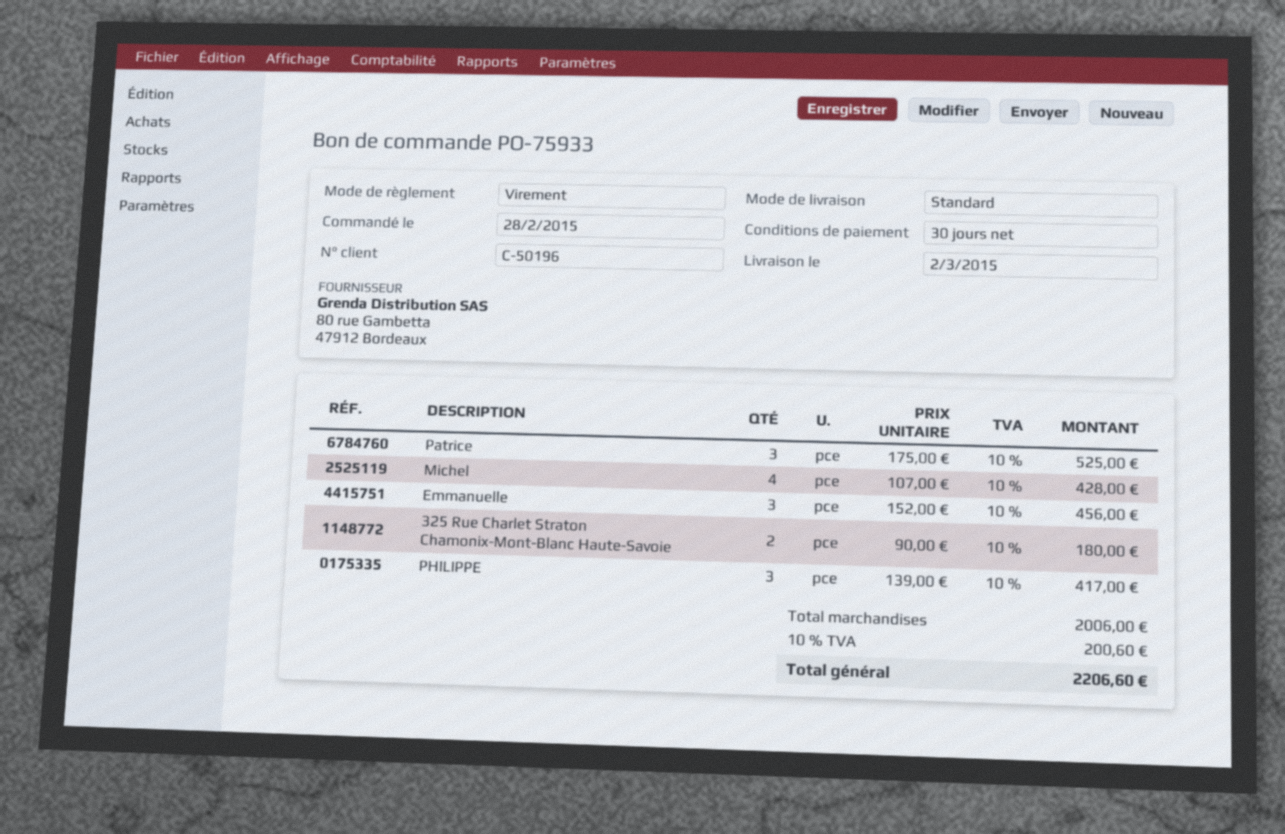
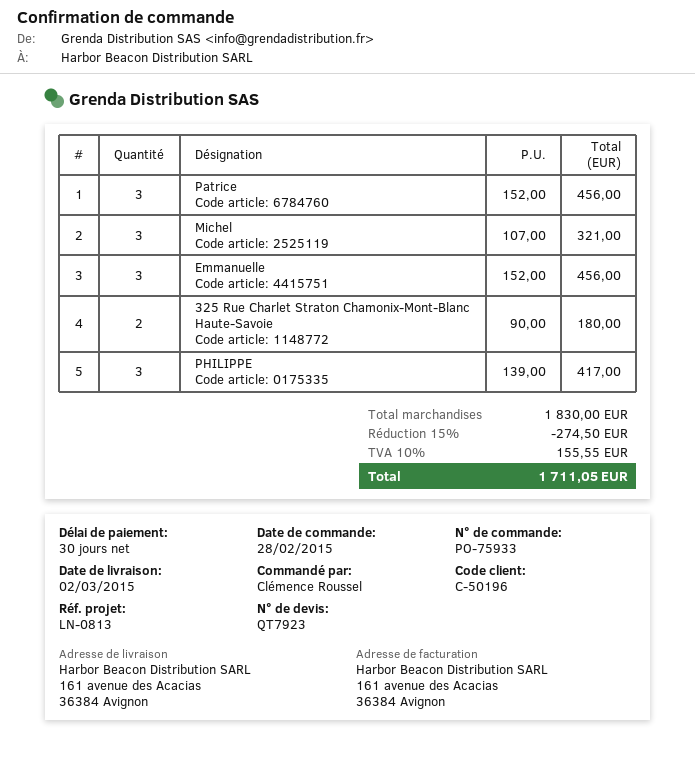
Patrice: 3 x 175.00 = 525.00 -> 3 x 152.00 = 456.00
Michel: 4 x 107.00 = 428.00 -> 3 x 107.00 = 321.00
subtotal: 2006.00 -> 1830.00
discount: none -> 15% = 274.50
tax: 10% = 200.60 -> 10% = 155.55
total: 2206.60 -> 1711.05

